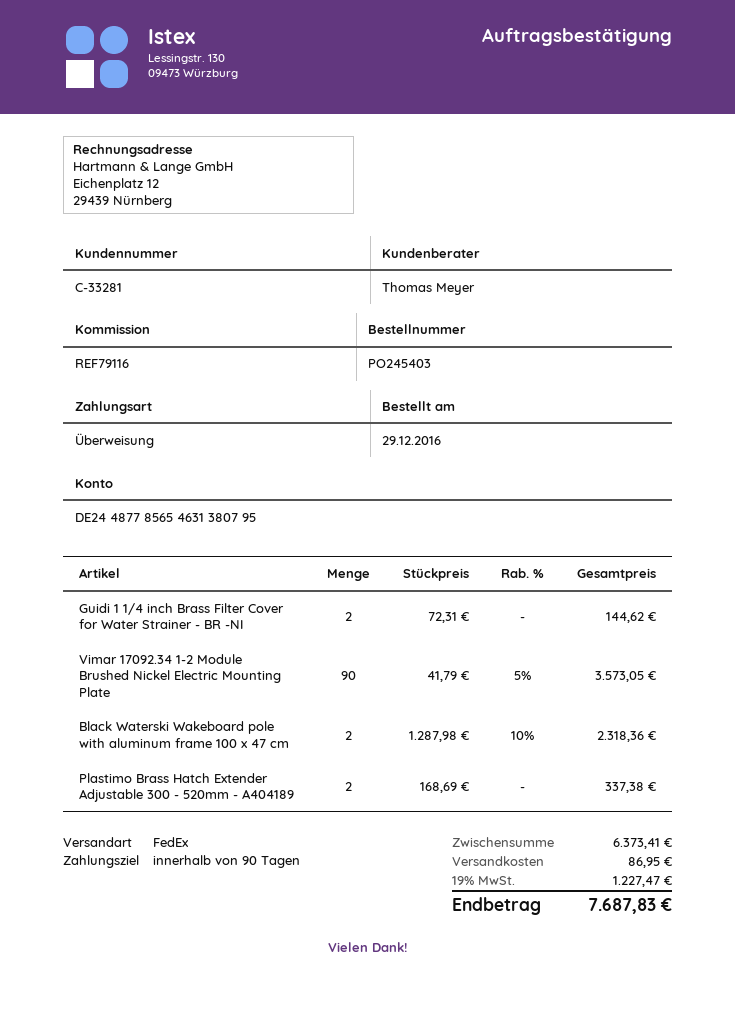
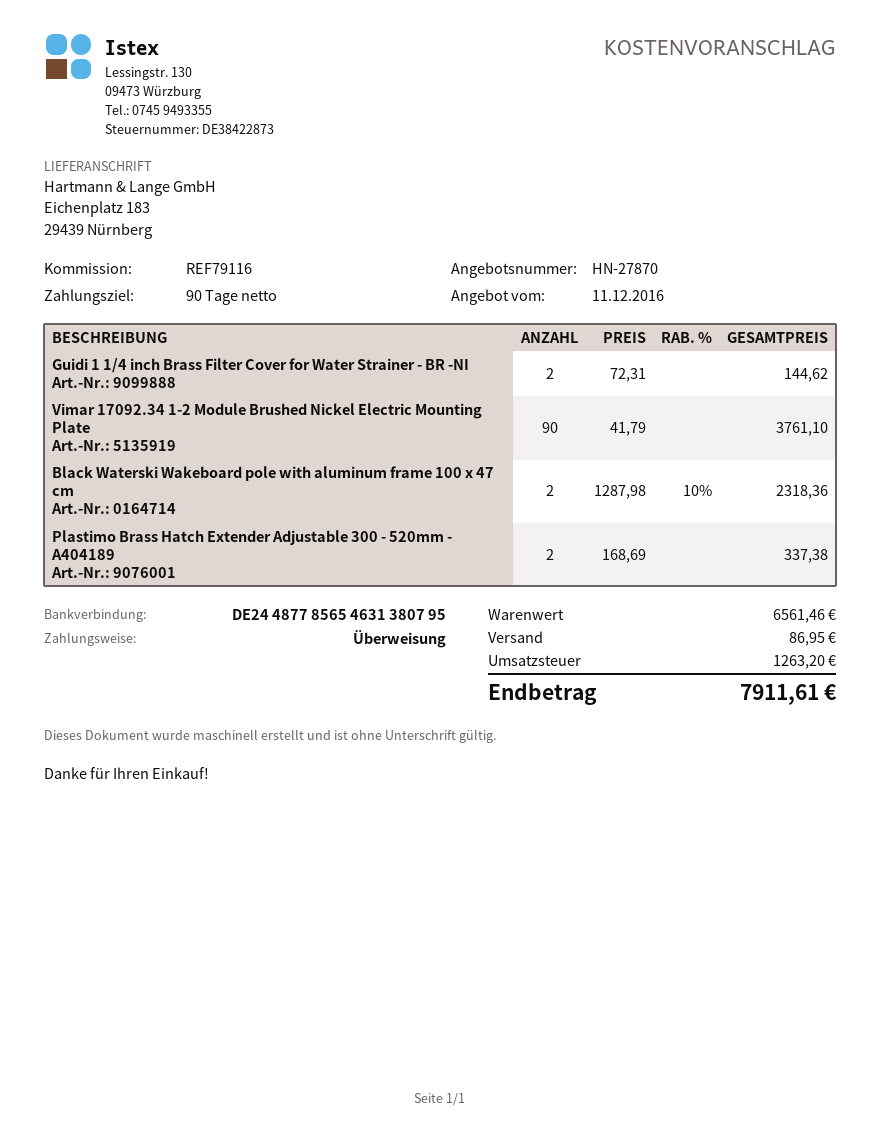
Vimar 17092.34 1-2 Module Brushed Nickel Electric Mounting Plate: 90 x 41.79 - 5% = 3573.05 -> 90 x 41.79 = 3761.10
subtotal: 6373.41 -> 6561.46
tax: 1227.47 -> 1263.20
total: 7687.83 -> 7911.61

